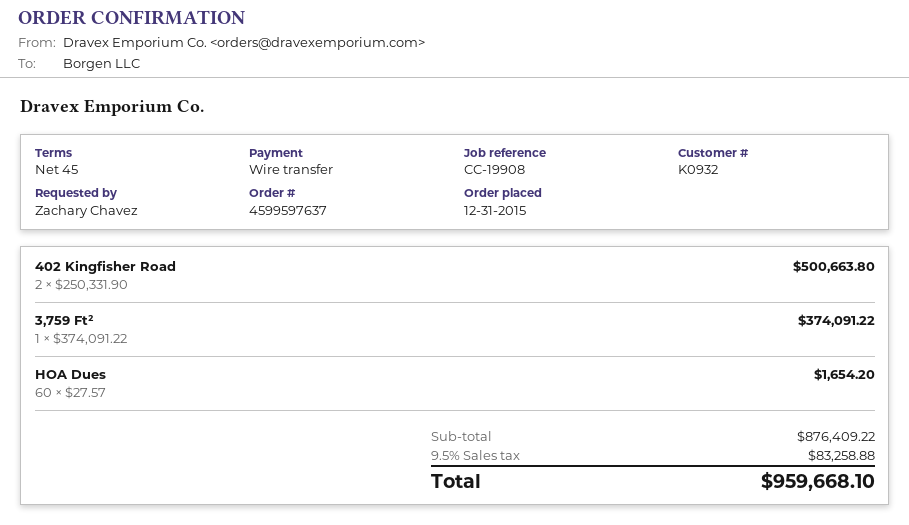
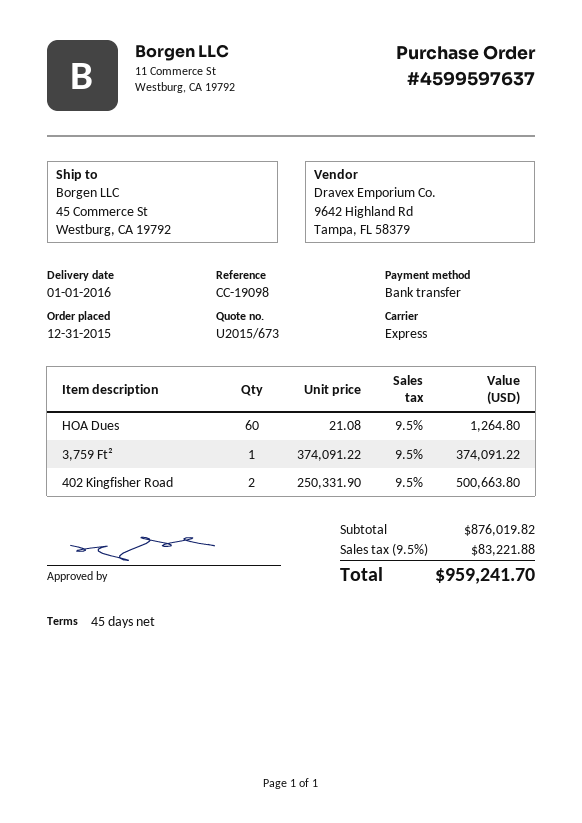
reference: CC-19908 -> CC-19098
HOA Dues: 60 x 27.57 = 1654.20 -> 60 x 21.08 = 1264.80
subtotal: 876409.22 -> 876019.82
tax: 9.5% = 83258.88 -> 9.5% = 83221.88
total: 959668.10 -> 959241.70

